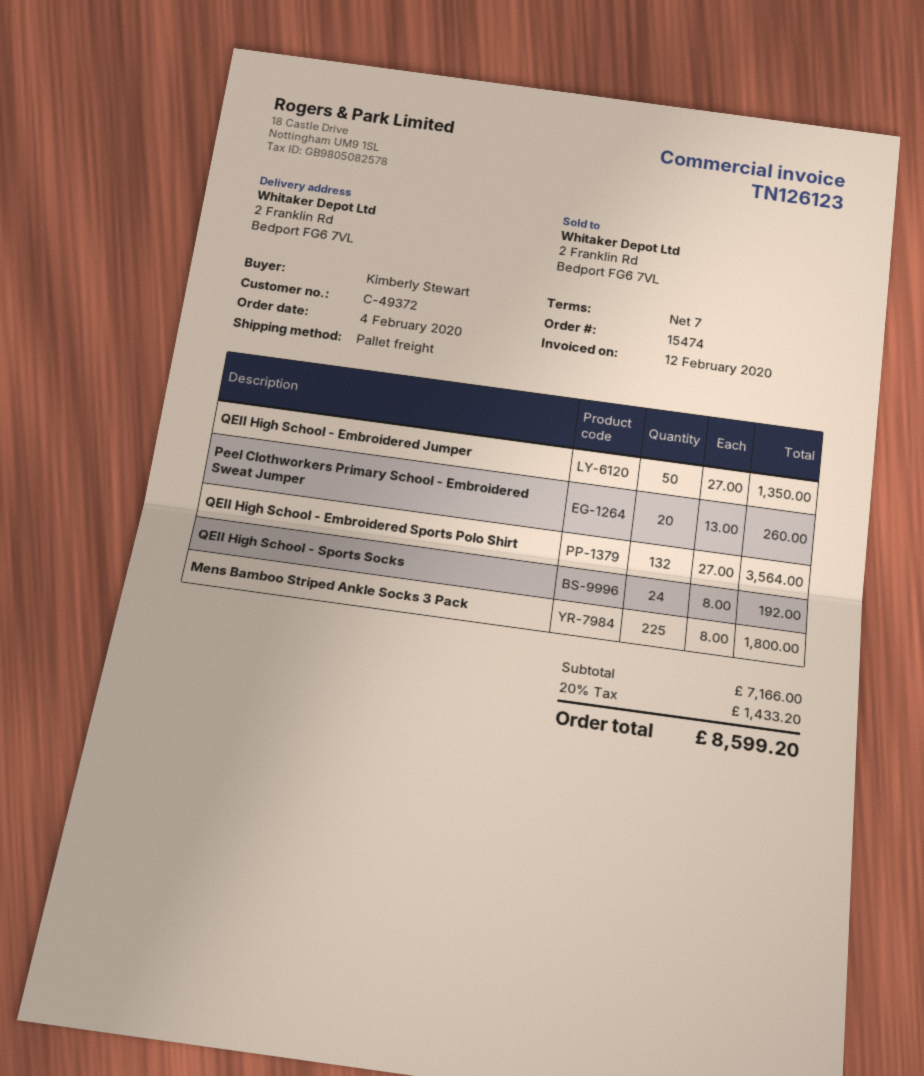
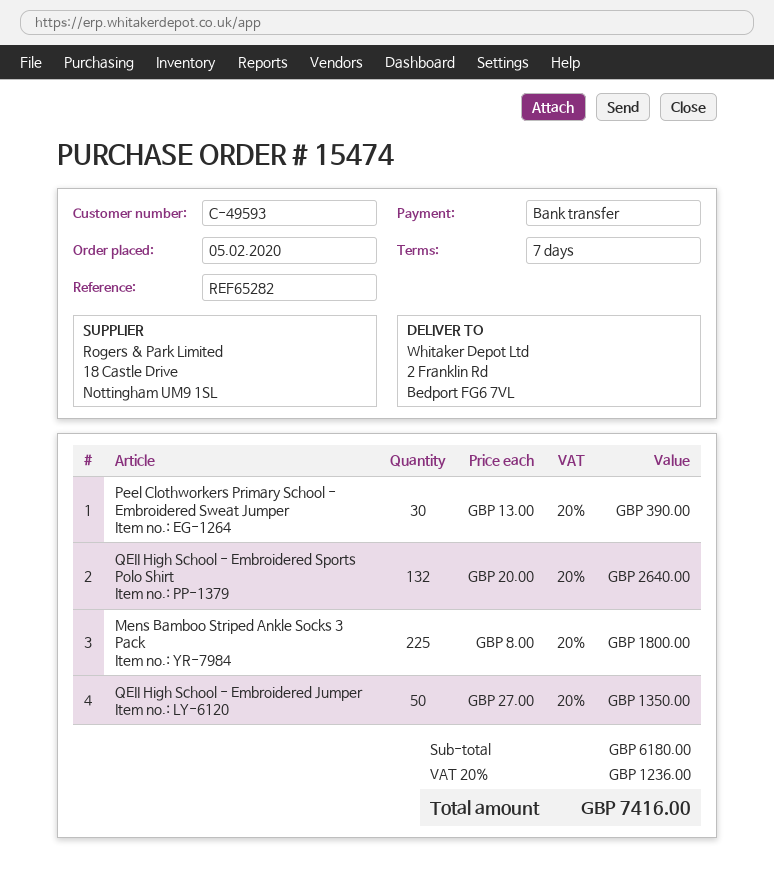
order date: 2020-02-04 -> 2020-02-05
customer number: C-49372 -> C-49593
Peel Clothworkers Primary School - Embroidered Sweat Jumper: 20 x 13.00 = 260.00 -> 30 x 13.00 = 390.00
QEII High School - Embroidered Sports Polo Shirt: 132 x 27.00 = 3564.00 -> 132 x 20.00 = 2640.00
QEII High School - Sports Socks: 24 x 8.00 = 192.00 -> none
subtotal: 7166.00 -> 6180.00
tax: 20% = 1433.20 -> 20% = 1236.00
total: 8599.20 -> 7416.00

